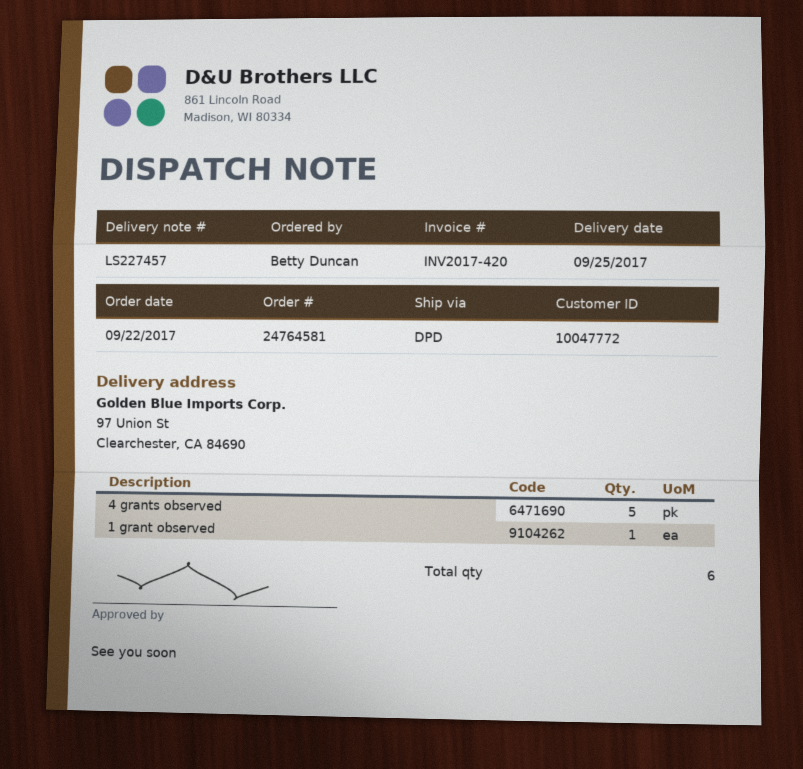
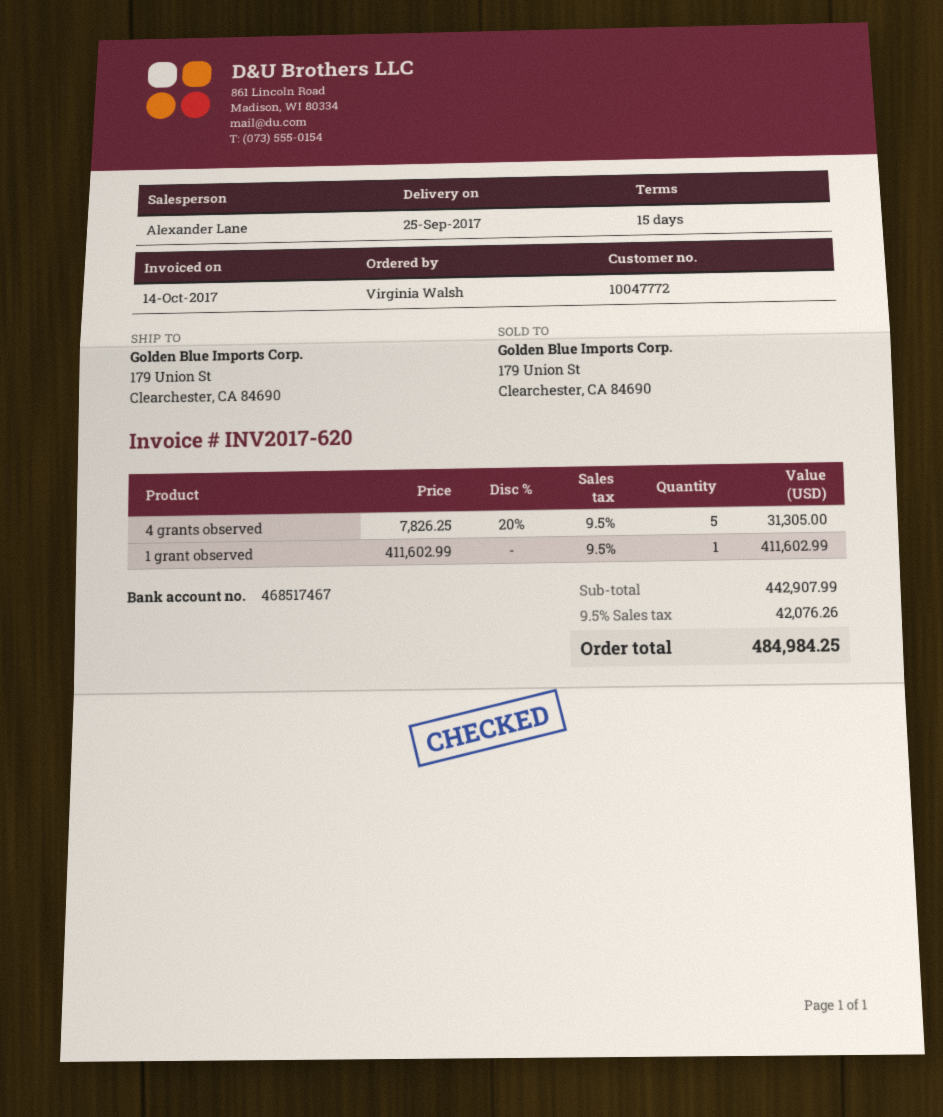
invoice number: INV2017-420 -> INV2017-620
ordered by: Betty Duncan -> Virginia Walsh
ship to: 97 Union St, Clearchester, CA 84690 -> 179 Union St, Clearchester, CA 84690

